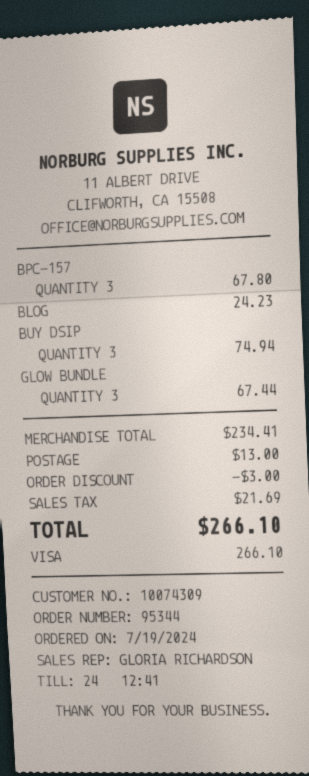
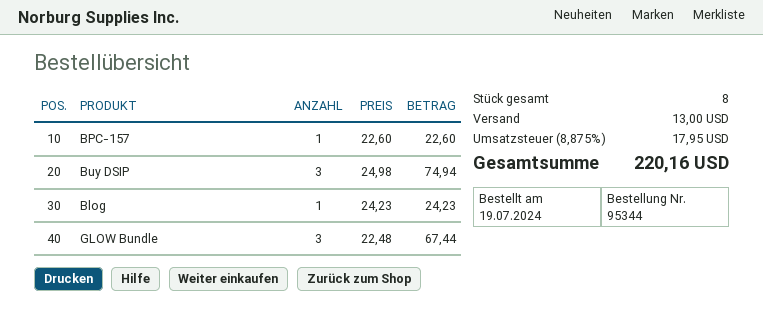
BPC-157: 3 for 67.80 -> 1 for 22.60
discount: 3.00 -> none
tax: 21.69 -> 17.95
total: 266.10 -> 220.16

